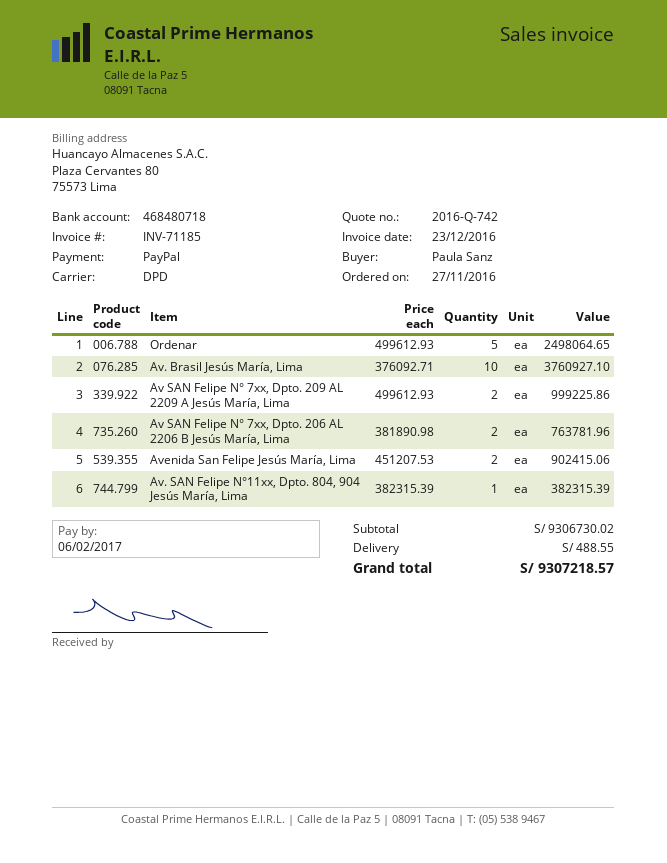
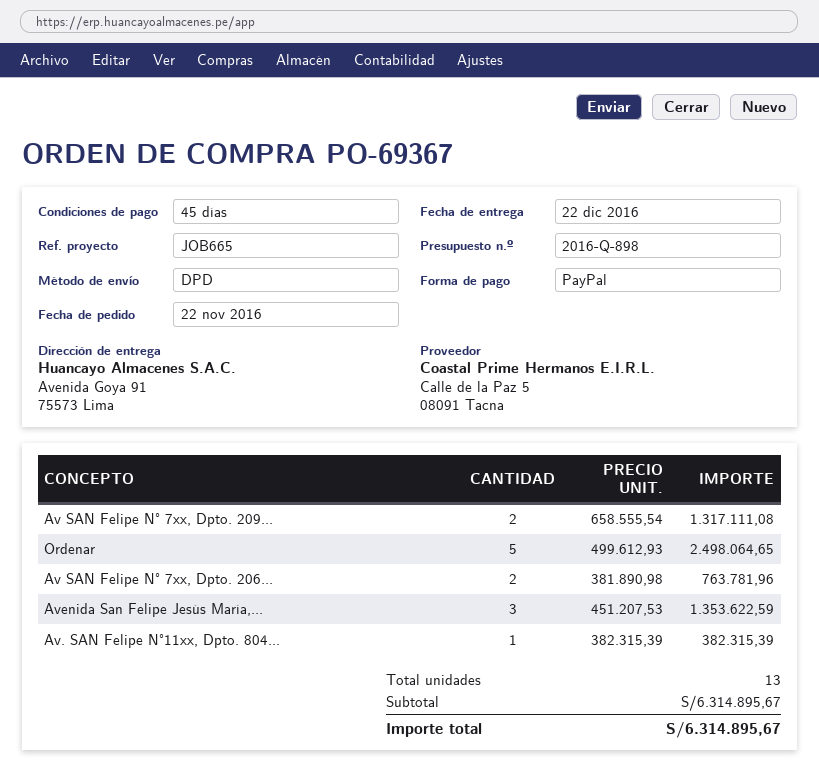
quote number: 2016-Q-742 -> 2016-Q-898
order date: 2016-11-27 -> 2016-11-22
Av. Brasil Jesús María, Lima: 10 x 376092.71 = 3760927.10 -> none
Av SAN Felipe N° 7xx, Dpto. 209 AL 2209 A Jesús María, Lima: 2 x 499612.93 = 999225.86 -> 2 x 658555.54 = 1317111.08
Avenida San Felipe Jesús María, Lima: 2 x 451207.53 = 902415.06 -> 3 x 451207.53 = 1353622.59
subtotal: 9306730.02 -> 6314895.67
shipping: 488.55 -> none
total: 9307218.57 -> 6314895.67

